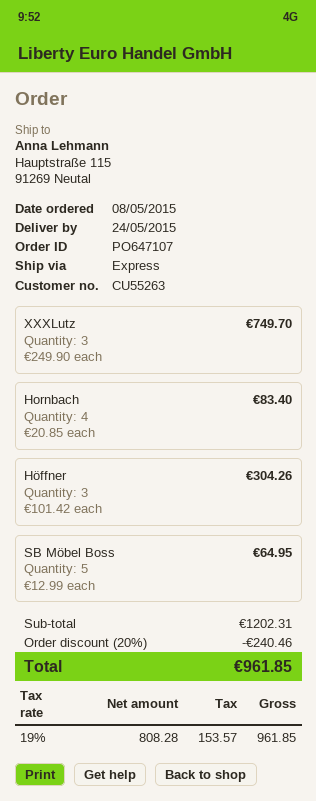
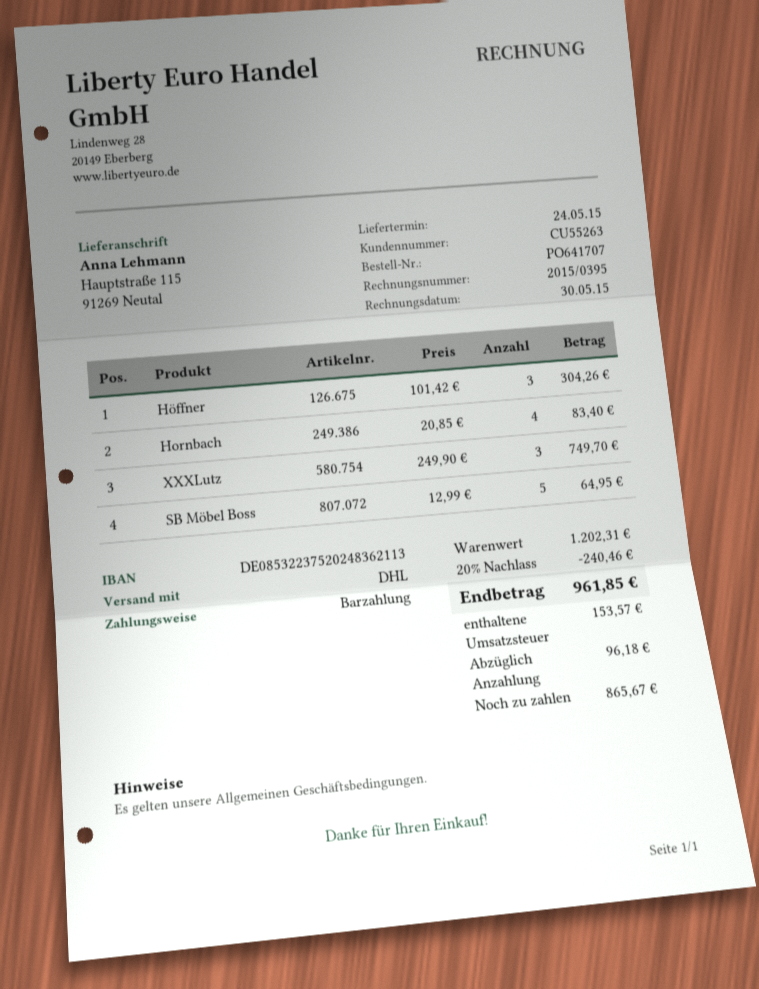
order number: PO647107 -> PO641707
shipping method: express -> DHL

